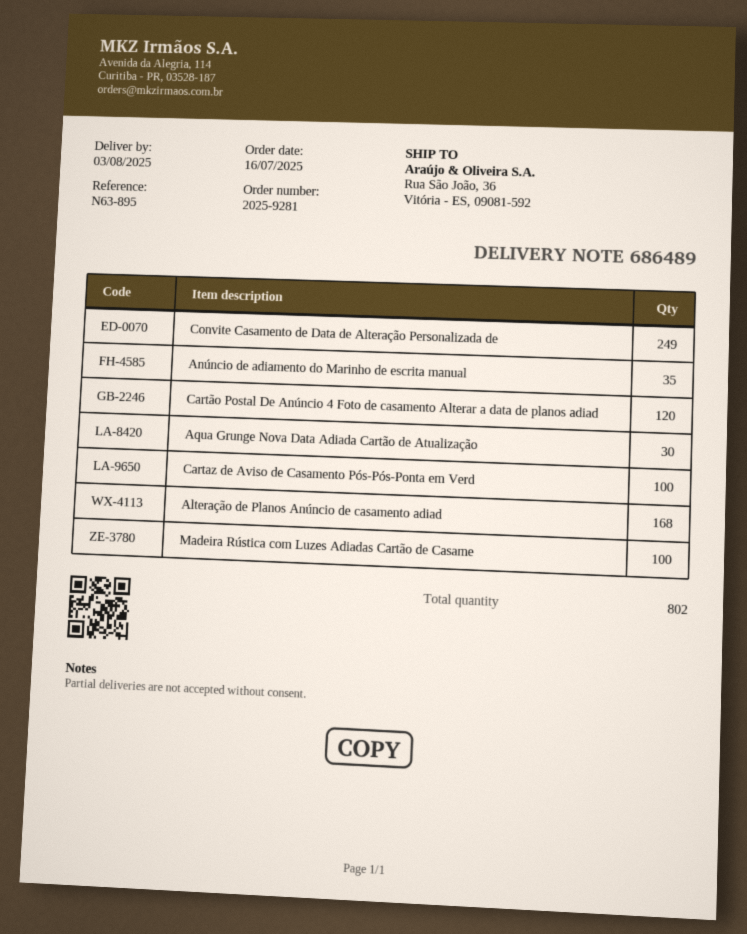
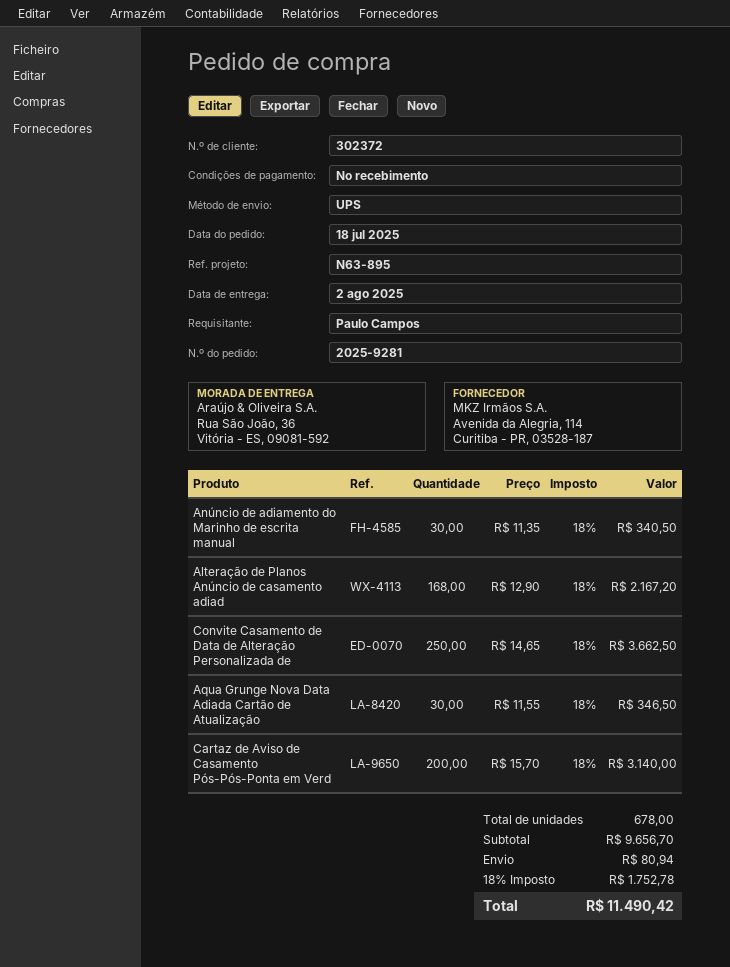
order date: 2025-07-16 -> 2025-07-18
delivery date: 2025-08-03 -> 2025-08-02
Convite Casamento de Data de Alteração Personalizada de: 249 -> 250
Anúncio de adiamento do Marinho de escrita manual: 35 -> 30
Cartão Postal De Anúncio 4 Foto de casamento Alterar a data de planos adiad: 120 -> none
Cartaz de Aviso de Casamento Pós-Pós-Ponta em Verd: 100 -> 200
Madeira Rústica com Luzes Adiadas Cartão de Casame: 100 -> none
total quantity: 802 -> 678

